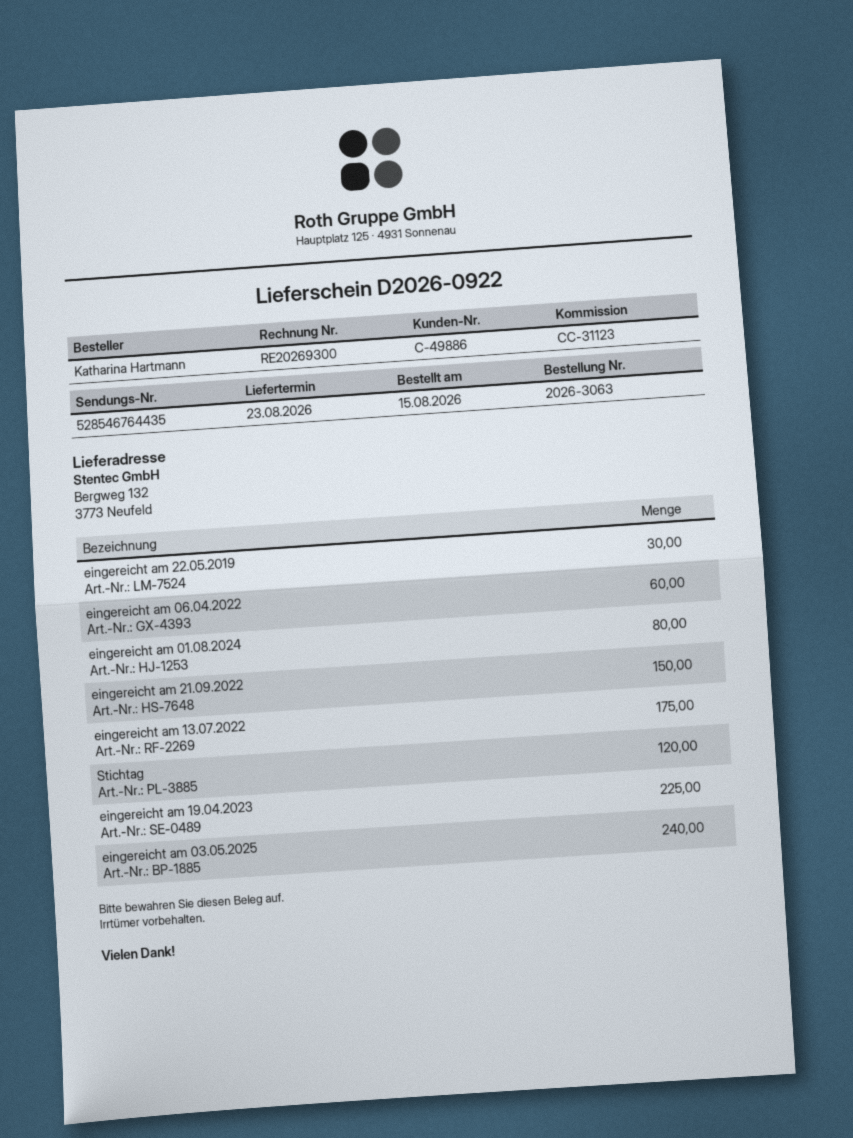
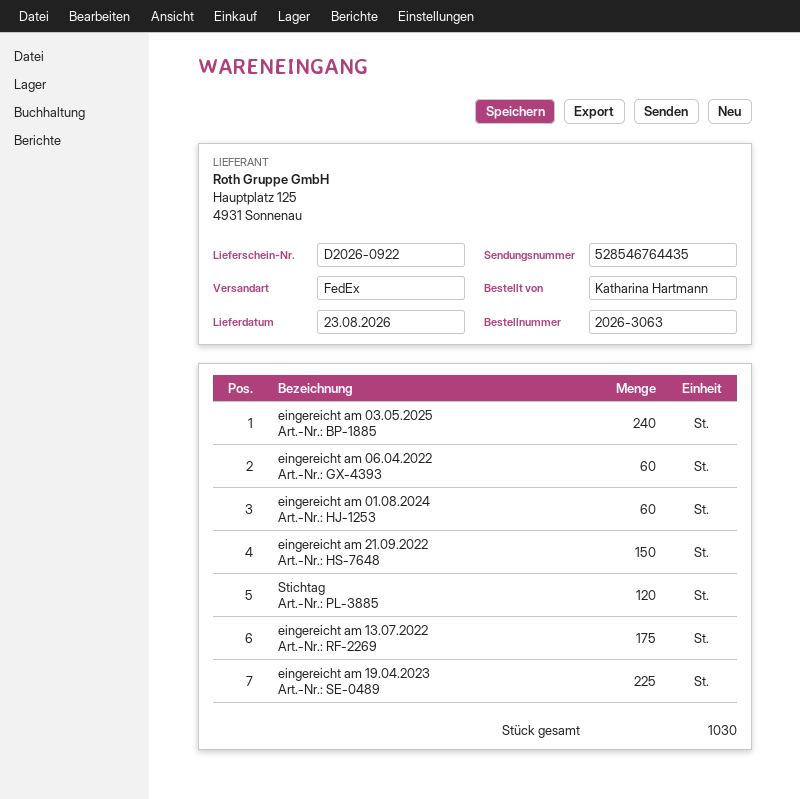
eingereicht am 22.05.2019: 30 -> none
eingereicht am 01.08.2024: 80 -> 60

